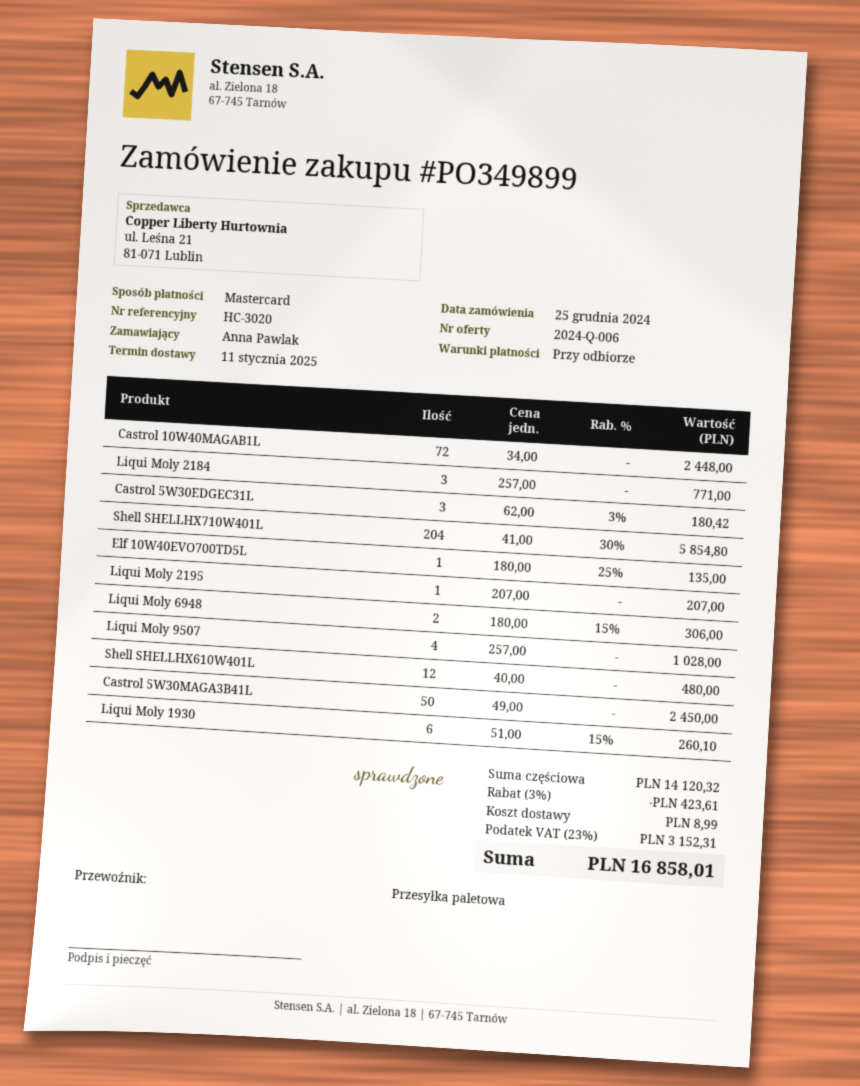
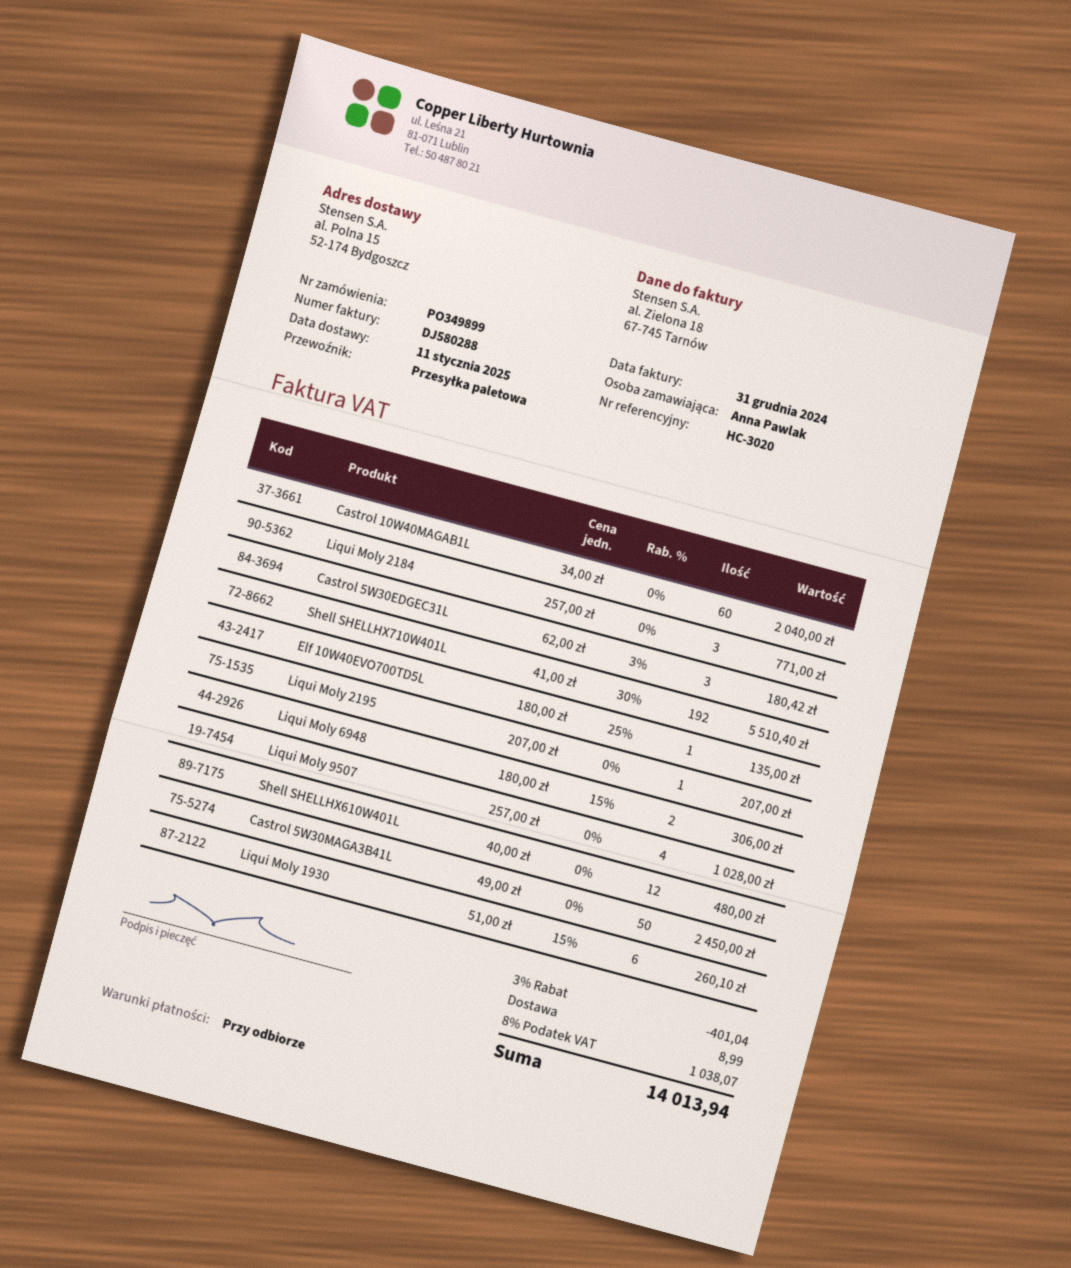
Castrol 10W40MAGAB1L: 72 x 34.00 = 2448.00 -> 60 x 34.00 = 2040.00
Shell SHELLHX710W401L: 204 x 41.00 - 30% = 5854.80 -> 192 x 41.00 - 30% = 5510.40
discount: 3% = 423.61 -> 3% = 401.04
tax: 23% = 3152.31 -> 8% = 1038.07
total: 16858.01 -> 14013.94

